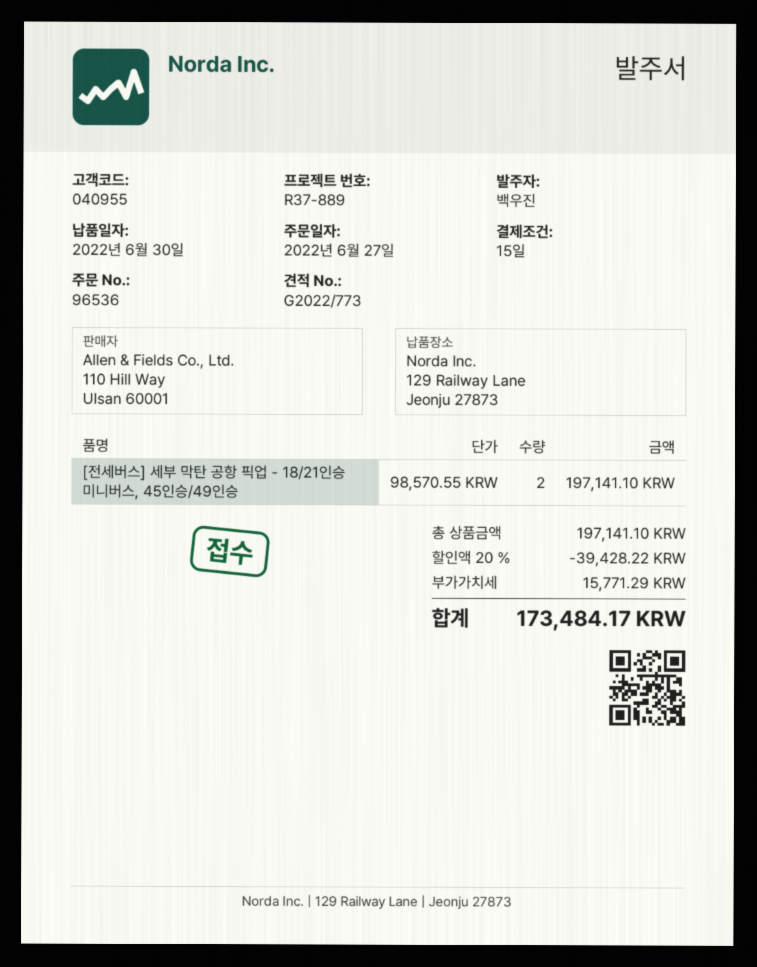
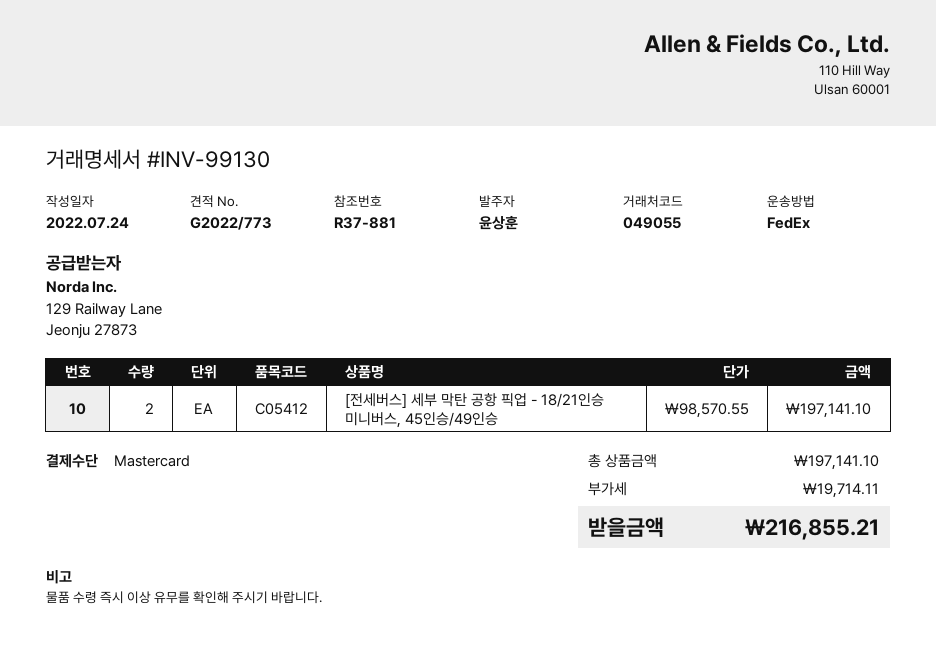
customer number: 040955 -> 049055
reference: R37-889 -> R37-881
ordered by: 백우진 -> 윤상훈
discount: 20% = 39428.22 -> none
tax: 15771.29 -> 19714.11
total: 173484.17 -> 216855.21

